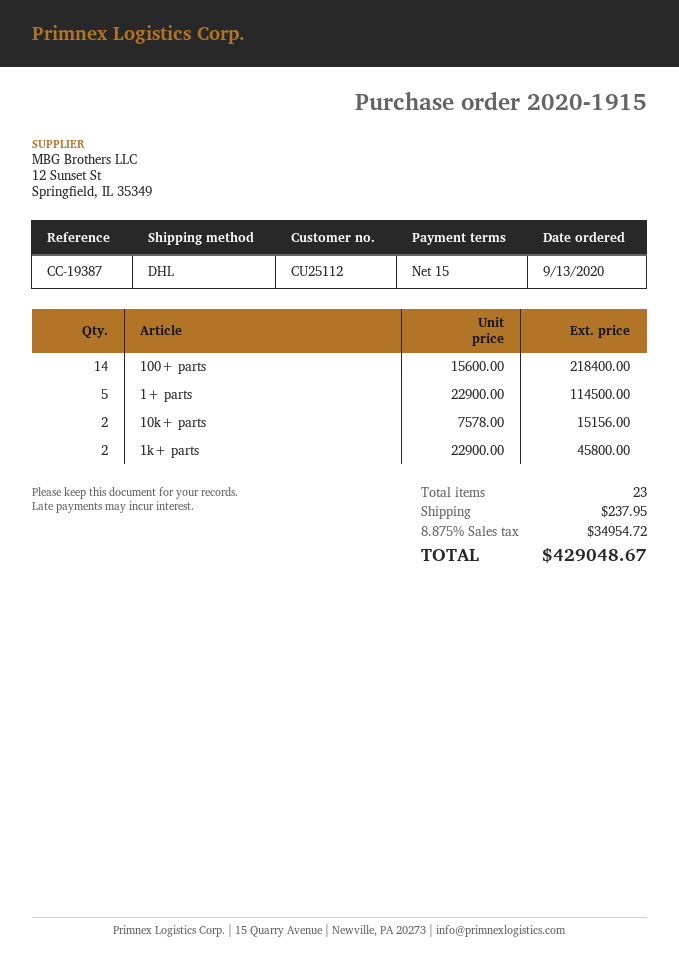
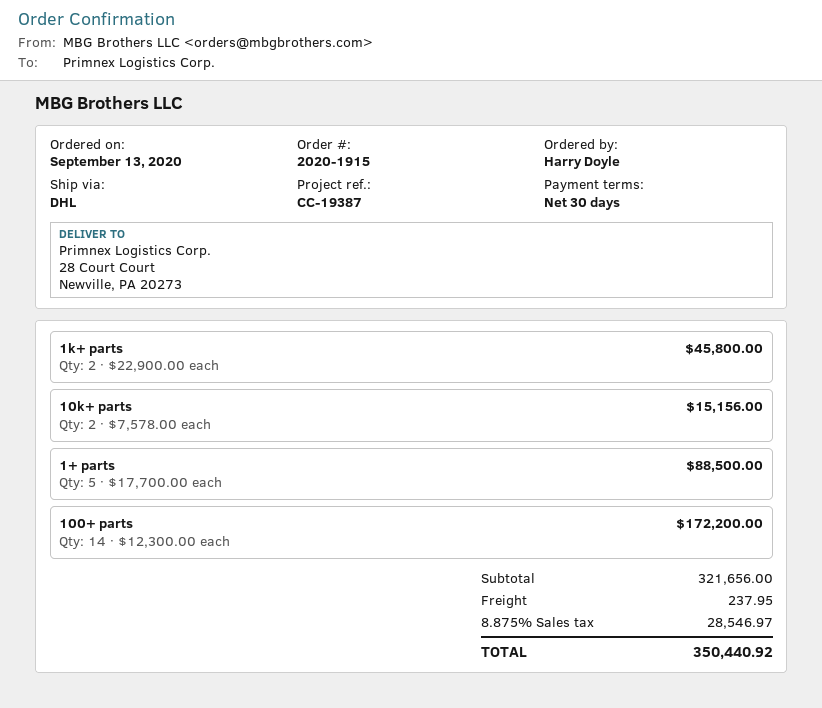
payment terms: 15 days -> 30 days
100+ parts: 14 x 15600.00 = 218400.00 -> 14 x 12300.00 = 172200.00
1+ parts: 5 x 22900.00 = 114500.00 -> 5 x 17700.00 = 88500.00
tax: 8.875% = 34954.72 -> 8.875% = 28546.97
total: 429048.67 -> 350440.92

